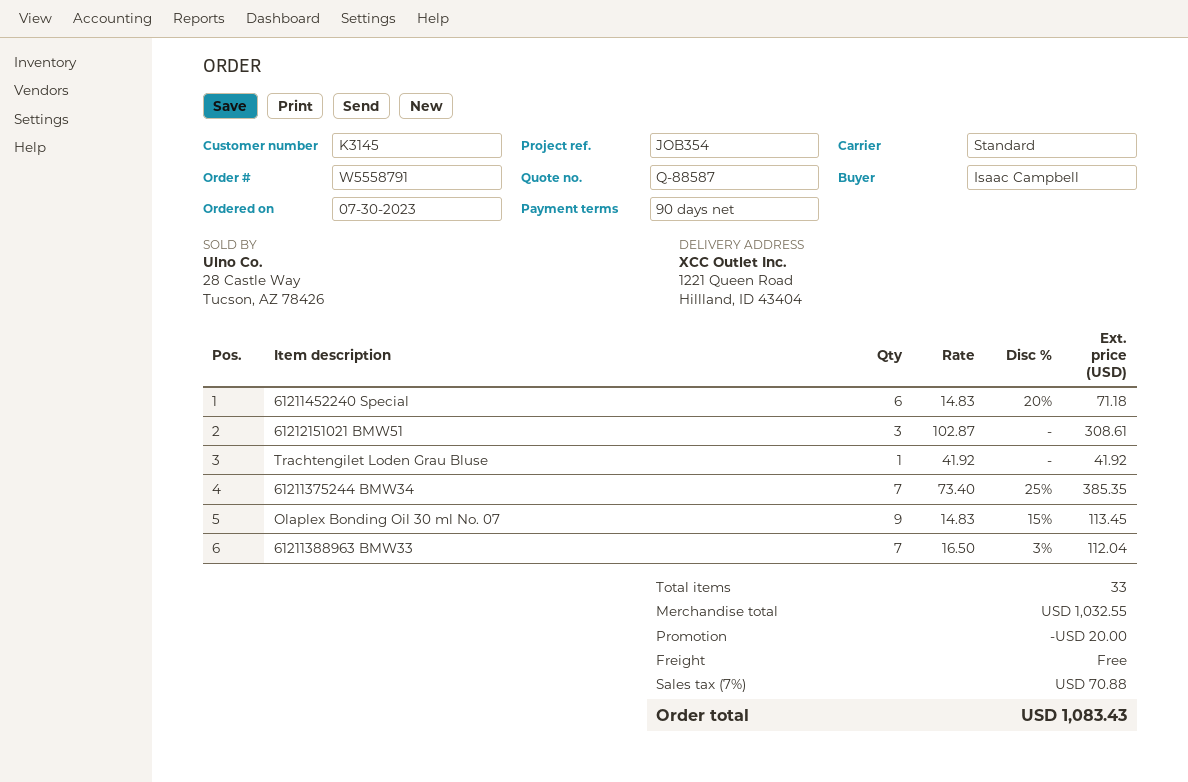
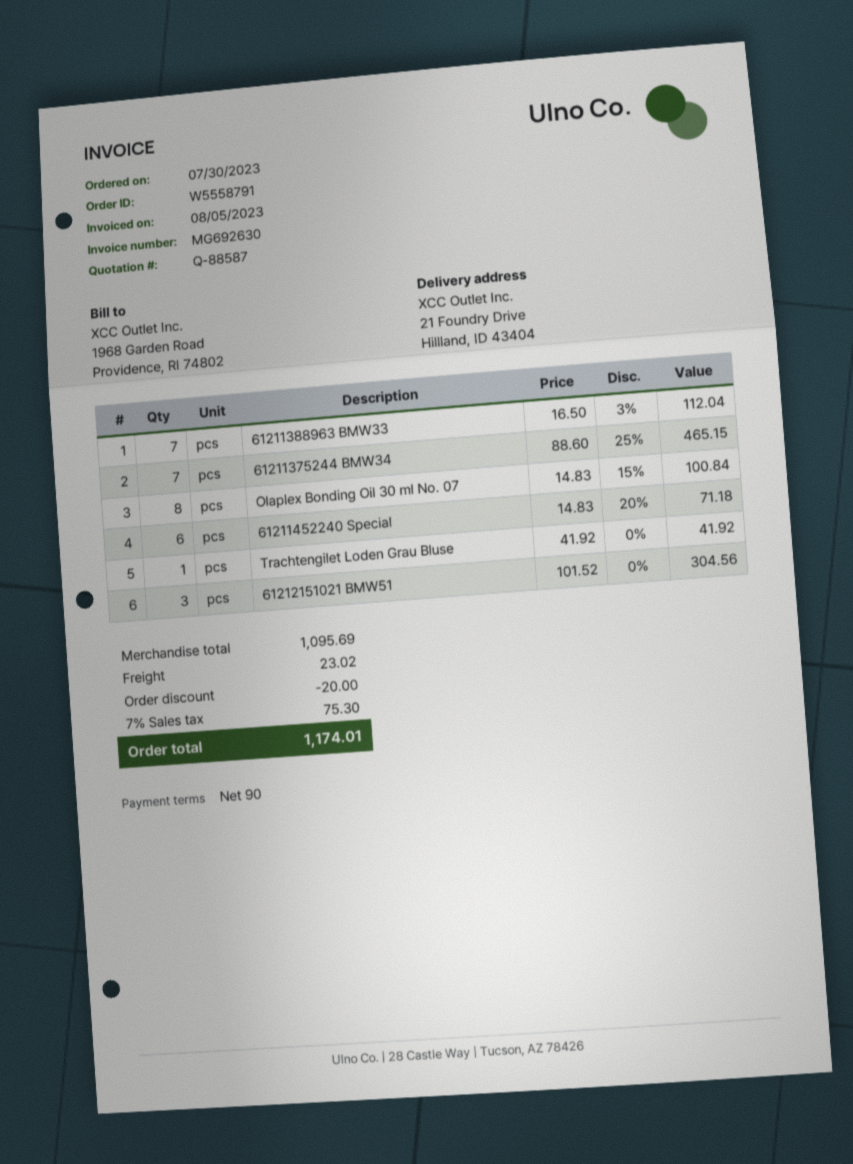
ship to: 1221 Queen Road, Hillland, ID 43404 -> 21 Foundry Drive, Hillland, ID 43404
61212151021 BMW51: 3 x 102.87 = 308.61 -> 3 x 101.52 = 304.56
61211375244 BMW34: 7 x 73.40 - 25% = 385.35 -> 7 x 88.60 - 25% = 465.15
Olaplex Bonding Oil 30 ml No. 07: 9 x 14.83 - 15% = 113.45 -> 8 x 14.83 - 15% = 100.84
subtotal: 1032.55 -> 1095.69
shipping: 0.00 -> 23.02
tax: 7% = 70.88 -> 7% = 75.30
total: 1083.43 -> 1174.01

